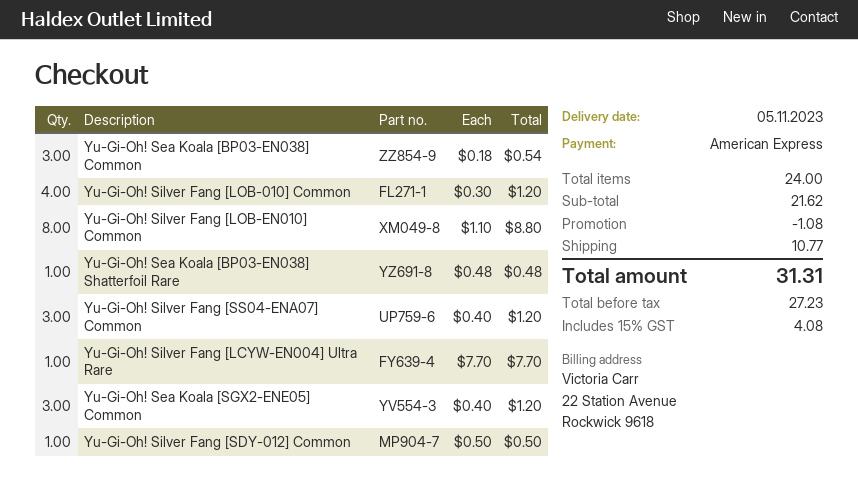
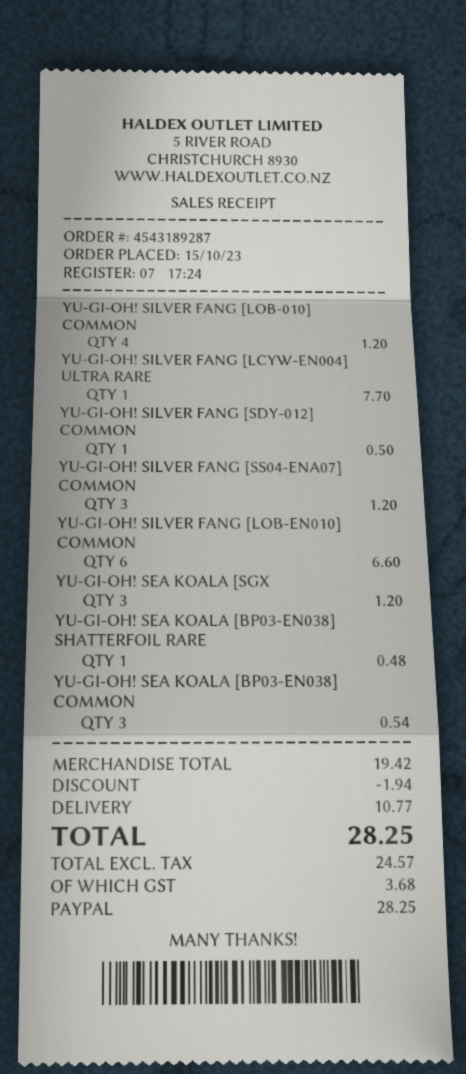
payment method: American Express -> PayPal
Yu-Gi-Oh! Silver Fang [LOB-EN010] Common: 8 for 8.80 -> 6 for 6.60
subtotal: 21.62 -> 19.42
discount: 1.08 -> 1.94
net: 27.23 -> 24.57
tax: 4.08 -> 3.68
total: 31.31 -> 28.25

